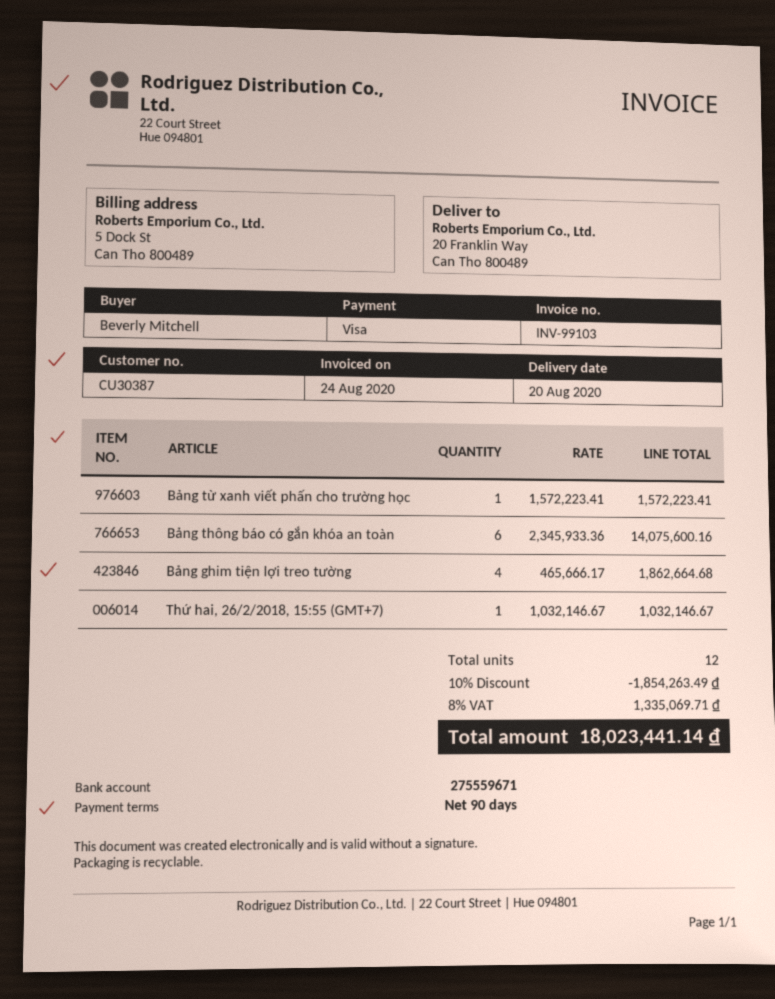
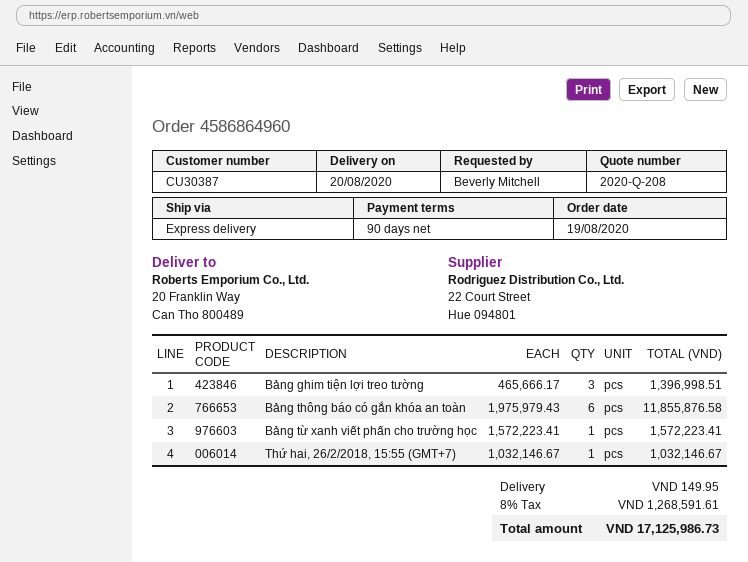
Bảng thông báo có gắn khóa an toàn: 6 x 2345933.36 = 14075600.16 -> 6 x 1975979.43 = 11855876.58
Bảng ghim tiện lợi treo tường: 4 x 465666.17 = 1862664.68 -> 3 x 465666.17 = 1396998.51
discount: 10% = 1854263.49 -> none
shipping: none -> 149.95
tax: 8% = 1335069.71 -> 8% = 1268591.61
total: 18023441.14 -> 17125986.73

